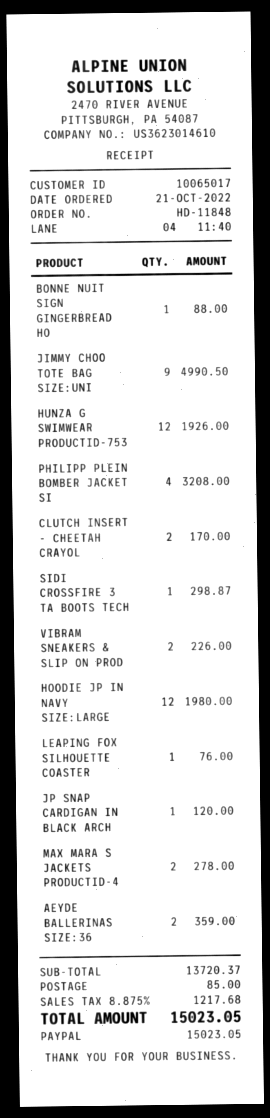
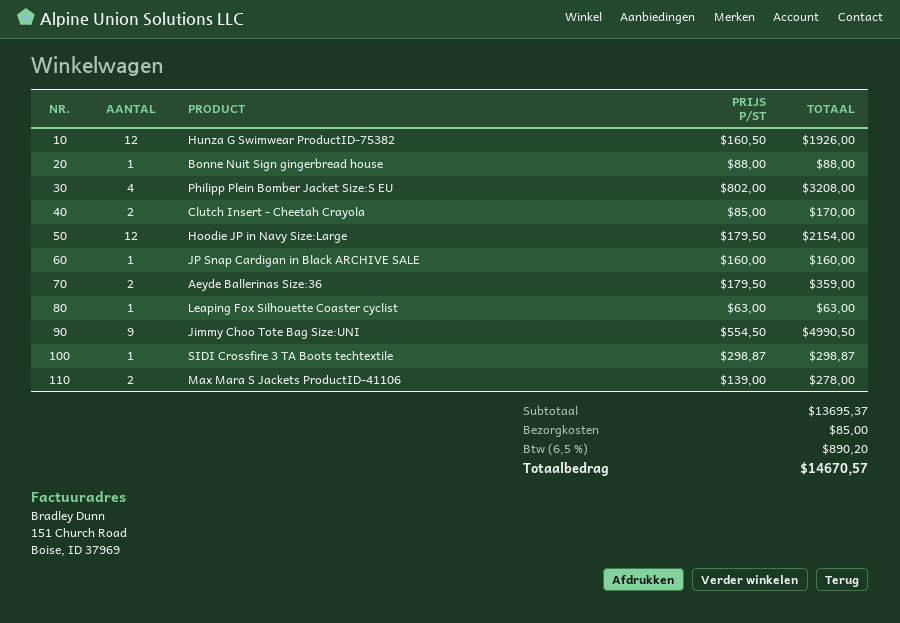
VIBRAM SNEAKERS & SLIP ON PROD: 2 for 226.00 -> none
HOODIE JP IN NAVY SIZE:LARGE: 12 for 1980.00 -> 12 for 2154.00
LEAPING FOX SILHOUETTE COASTER: 1 for 76.00 -> 1 for 63.00
JP SNAP CARDIGAN IN BLACK ARCH: 1 for 120.00 -> 1 for 160.00
subtotal: 13720.37 -> 13695.37
tax: 8.875% = 1217.68 -> 6.5% = 890.20
total: 15023.05 -> 14670.57

